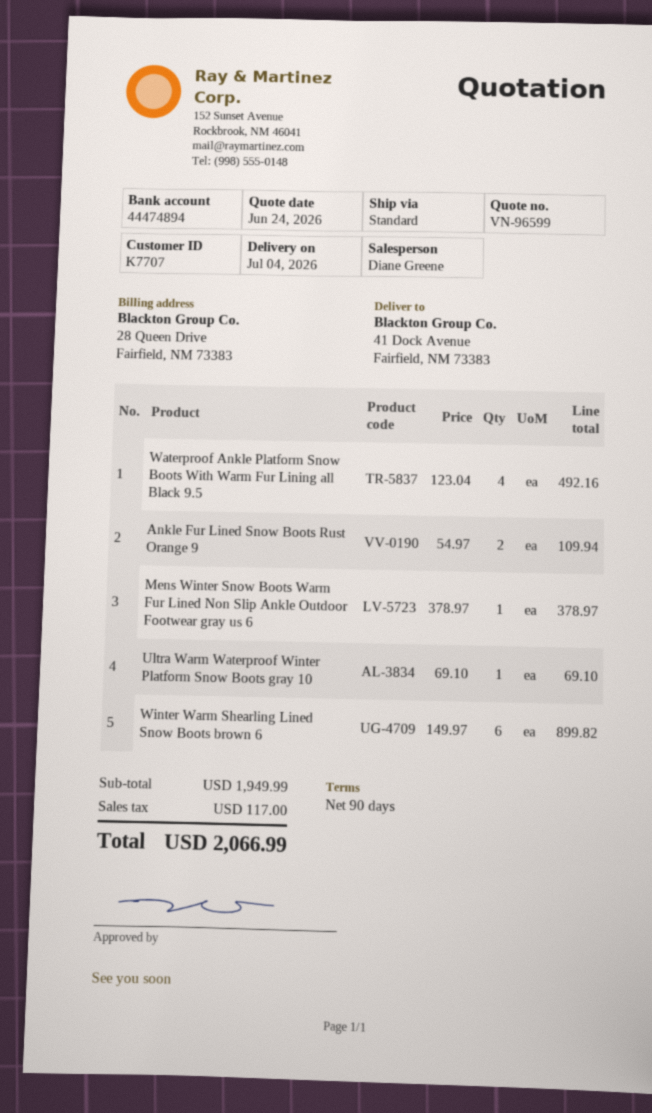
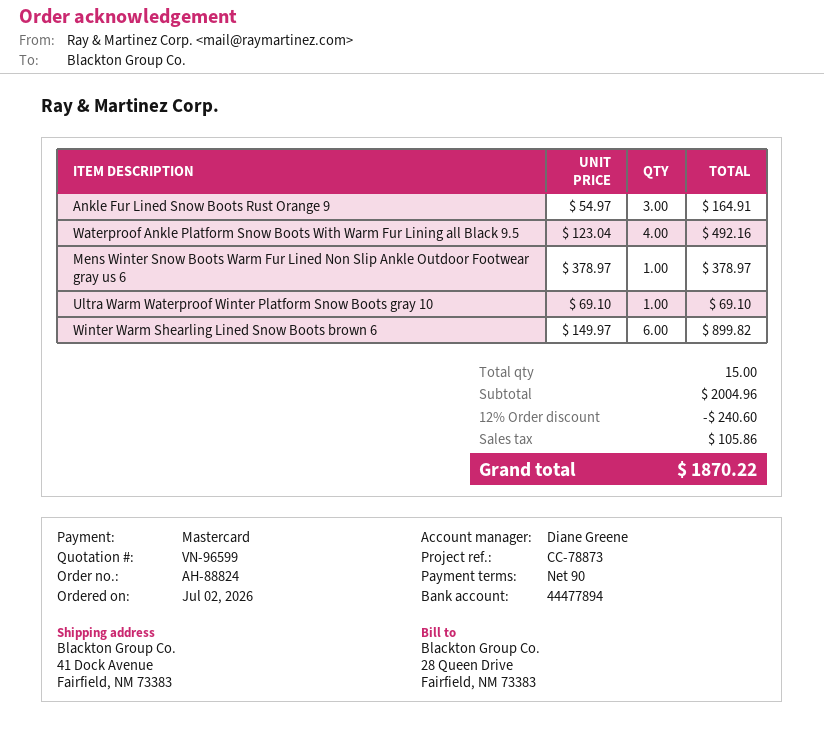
bank account: 44474894 -> 44477894
Ankle Fur Lined Snow Boots Rust Orange 9: 2 x 54.97 = 109.94 -> 3 x 54.97 = 164.91
subtotal: 1949.99 -> 2004.96
discount: none -> 12% = 240.60
tax: 117.00 -> 105.86
total: 2066.99 -> 1870.22

